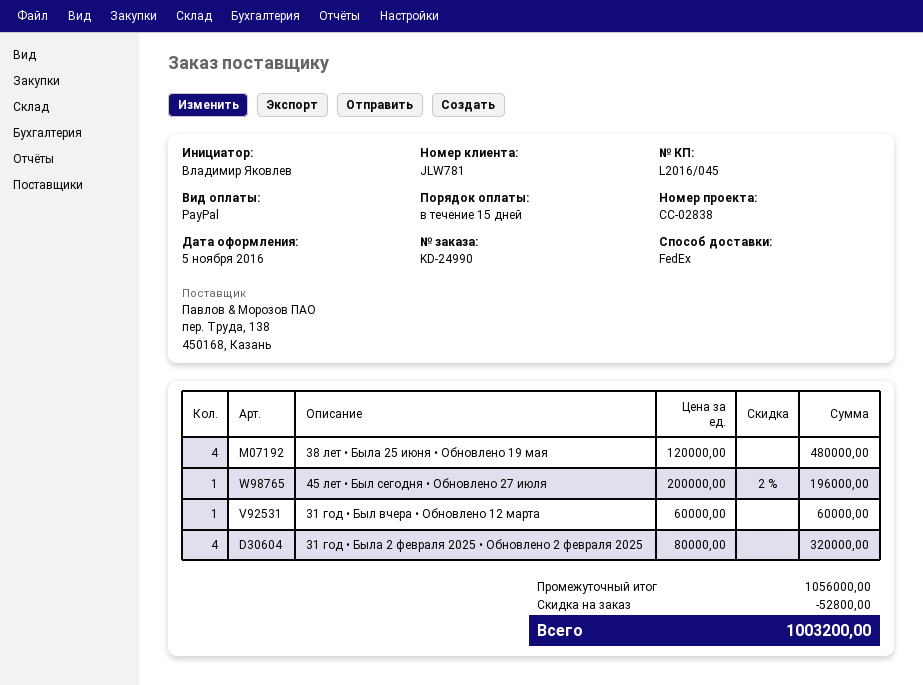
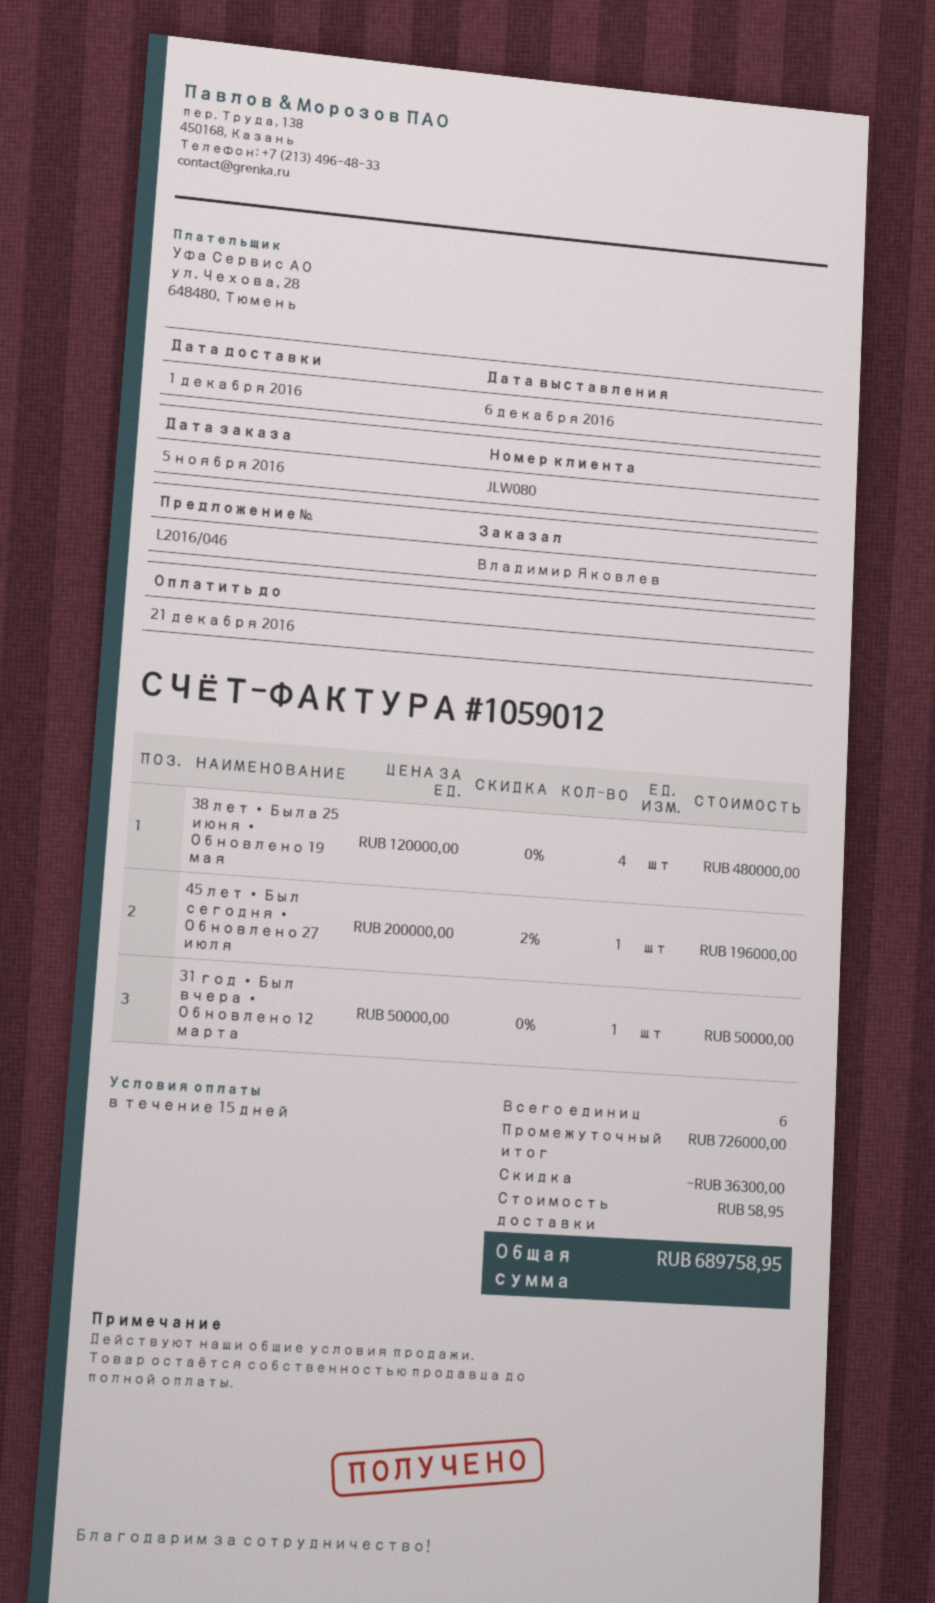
quote number: L2016/045 -> L2016/046
customer number: JLW781 -> JLW080
31 год • Был вчера • Обновлено 12 марта: 1 x 60000.00 = 60000.00 -> 1 x 50000.00 = 50000.00
31 год • Была 2 февраля 2025 • Обновлено 2 февраля 2025: 4 x 80000.00 = 320000.00 -> none
subtotal: 1056000.00 -> 726000.00
discount: 52800.00 -> 36300.00
shipping: none -> 58.95
total: 1003200.00 -> 689758.95

